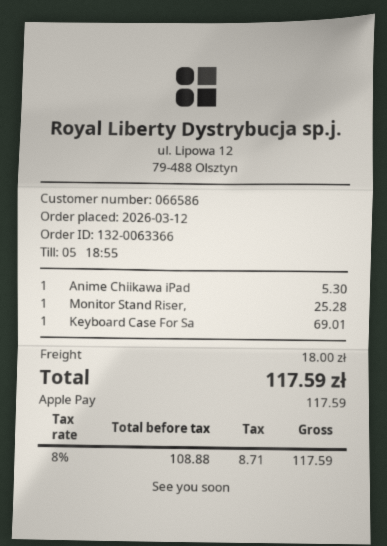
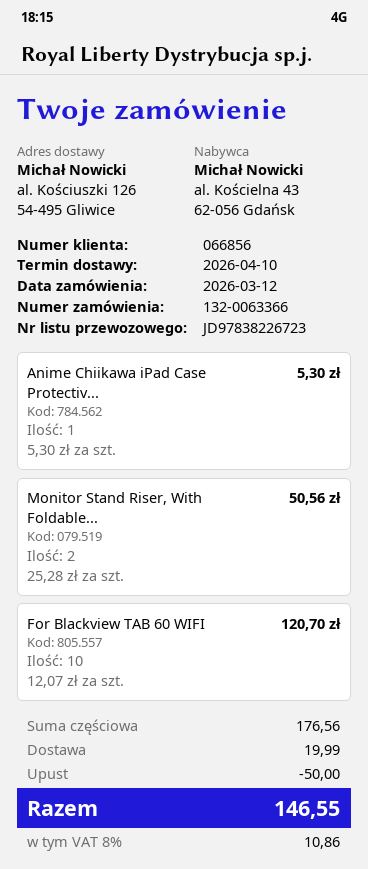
customer number: 066586 -> 066856
Monitor Stand Riser,: 1 x 25.28 = 25.28 -> 2 x 25.28 = 50.56
Keyboard Case For Sa: 1 x 69.01 = 69.01 -> none
For Blackview TAB 60 WIFI: none -> 10 x 12.07 = 120.70
discount: none -> 50.00
shipping: 18.00 -> 19.99
tax: 8% = 8.71 -> 8% = 10.86
total: 117.59 -> 146.55

